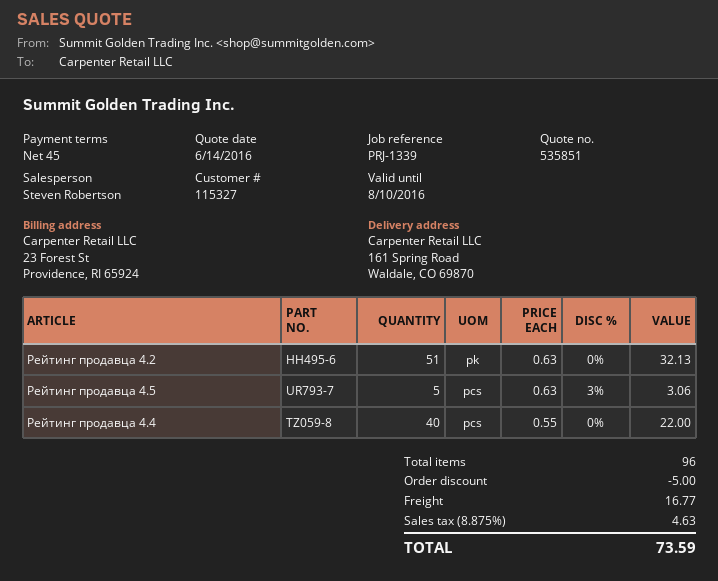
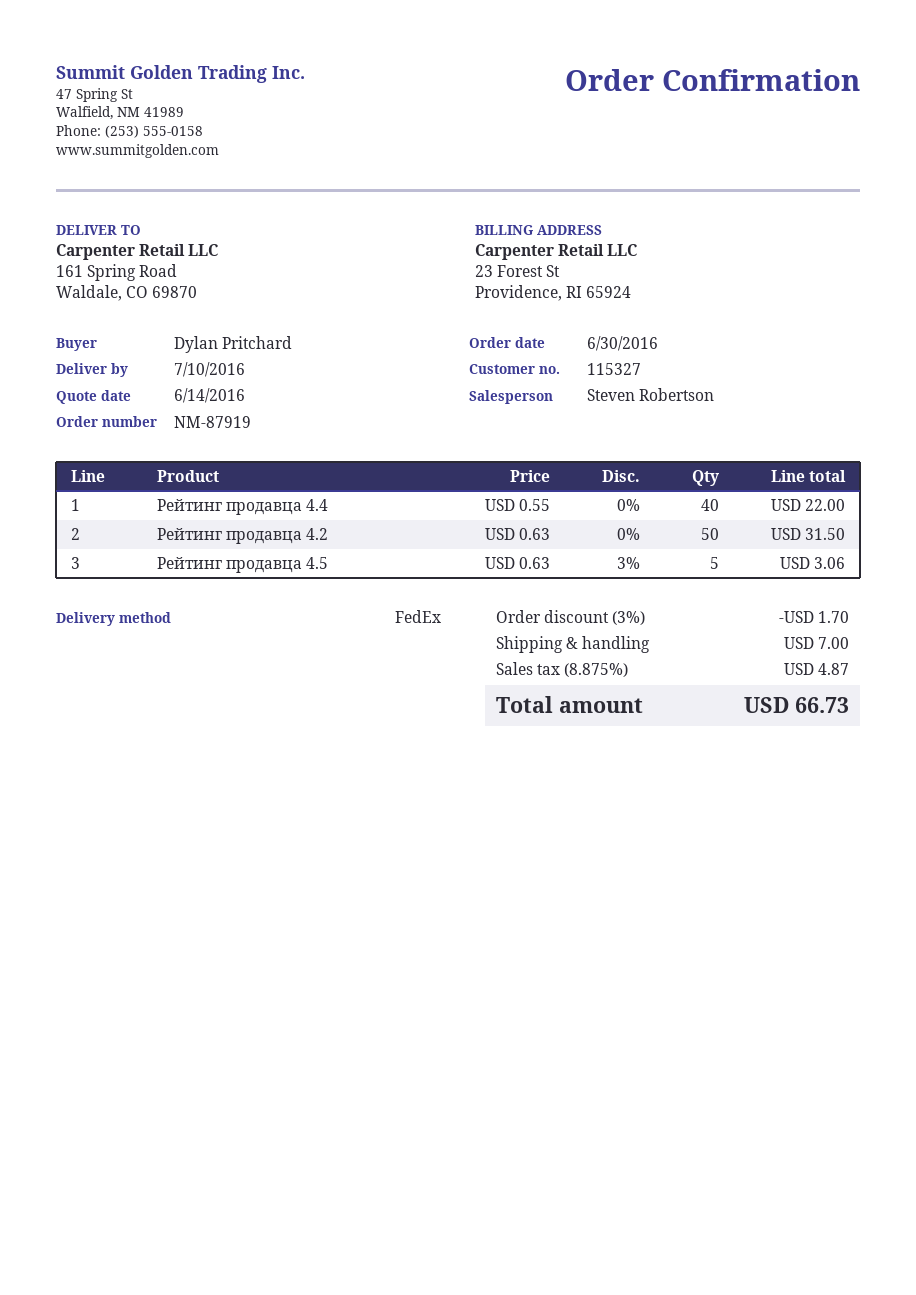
Рейтинг продавца 4.2: 51 x 0.63 = 32.13 -> 50 x 0.63 = 31.50
discount: 5.00 -> 1.70
shipping: 16.77 -> 7.00
tax: 8.875% = 4.63 -> 8.875% = 4.87
total: 73.59 -> 66.73

